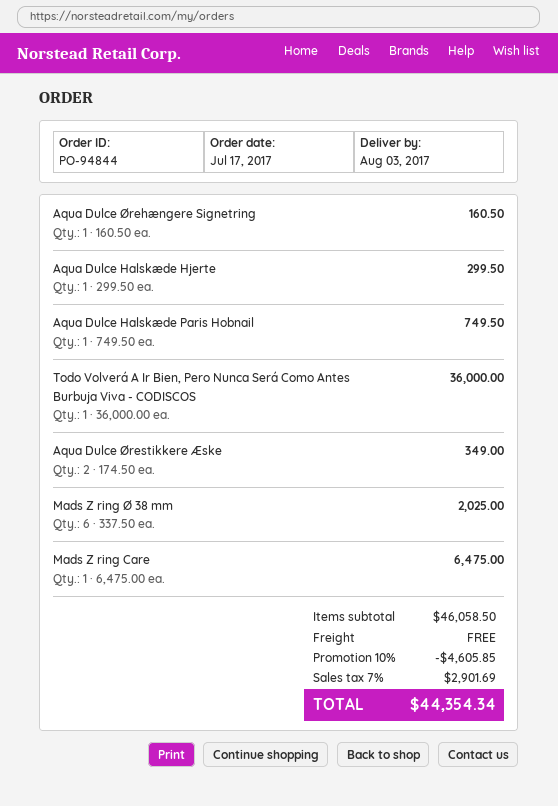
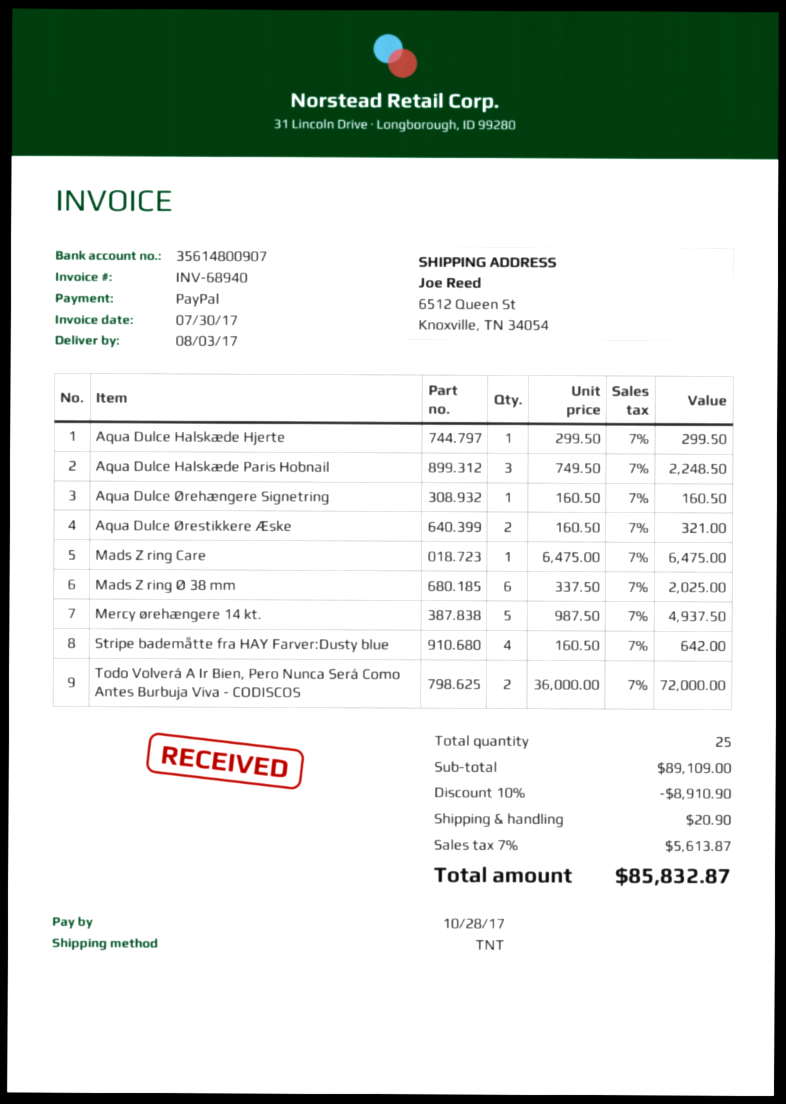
Aqua Dulce Halskæde Paris Hobnail: 1 x 749.50 = 749.50 -> 3 x 749.50 = 2248.50
Todo Volverá A Ir Bien, Pero Nunca Será Como Antes Burbuja Viva - CODISCOS: 1 x 36000.00 = 36000.00 -> 2 x 36000.00 = 72000.00
Aqua Dulce Ørestikkere Æske: 2 x 174.50 = 349.00 -> 2 x 160.50 = 321.00
Mercy ørehængere 14 kt.: none -> 5 x 987.50 = 4937.50
Stripe bademåtte fra HAY Farver:Dusty blue: none -> 4 x 160.50 = 642.00
subtotal: 46058.50 -> 89109.00
discount: 10% = 4605.85 -> 10% = 8910.90
shipping: 0.00 -> 20.90
tax: 7% = 2901.69 -> 7% = 5613.87
total: 44354.34 -> 85832.87

